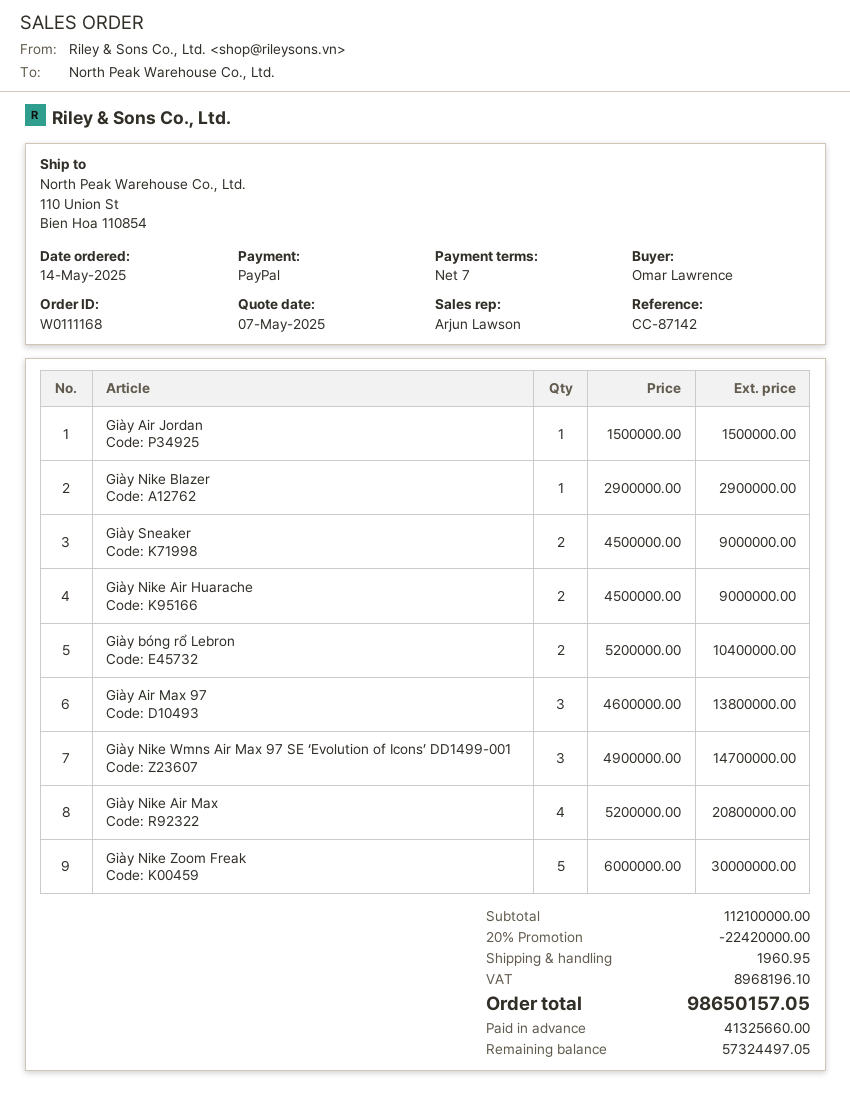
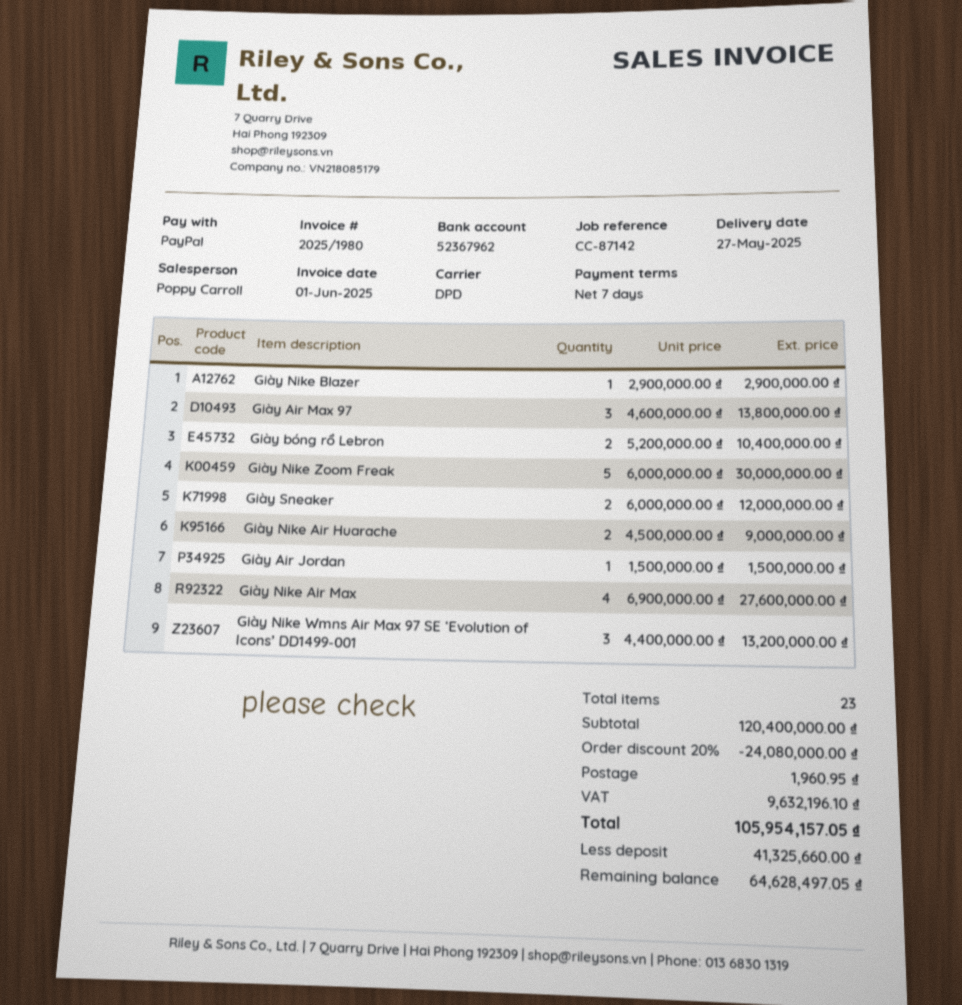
sales rep: Arjun Lawson -> Poppy Carroll
Giày Sneaker: 2 x 4500000.00 = 9000000.00 -> 2 x 6000000.00 = 12000000.00
Giày Nike Wmns Air Max 97 SE ‘Evolution of Icons’ DD1499-001: 3 x 4900000.00 = 14700000.00 -> 3 x 4400000.00 = 13200000.00
Giày Nike Air Max: 4 x 5200000.00 = 20800000.00 -> 4 x 6900000.00 = 27600000.00
subtotal: 112100000.00 -> 120400000.00
discount: 20% = 22420000.00 -> 20% = 24080000.00
tax: 8968196.10 -> 9632196.10
total: 98650157.05 -> 105954157.05
balance: 57324497.05 -> 64628497.05

